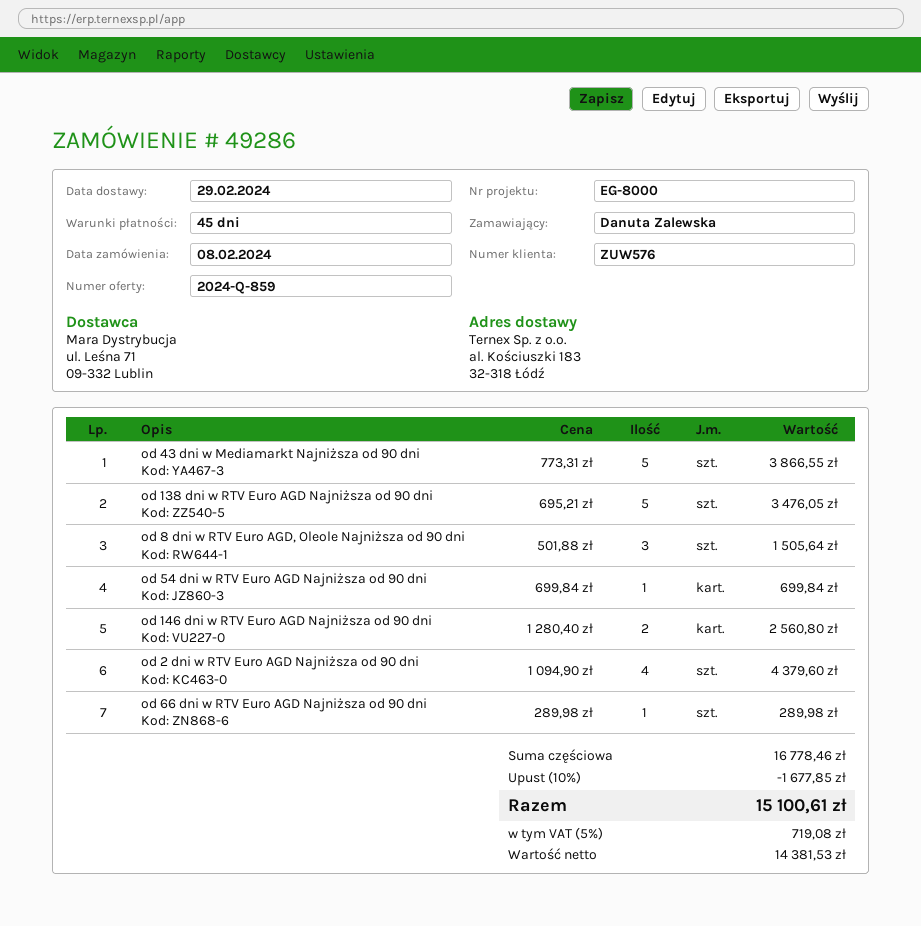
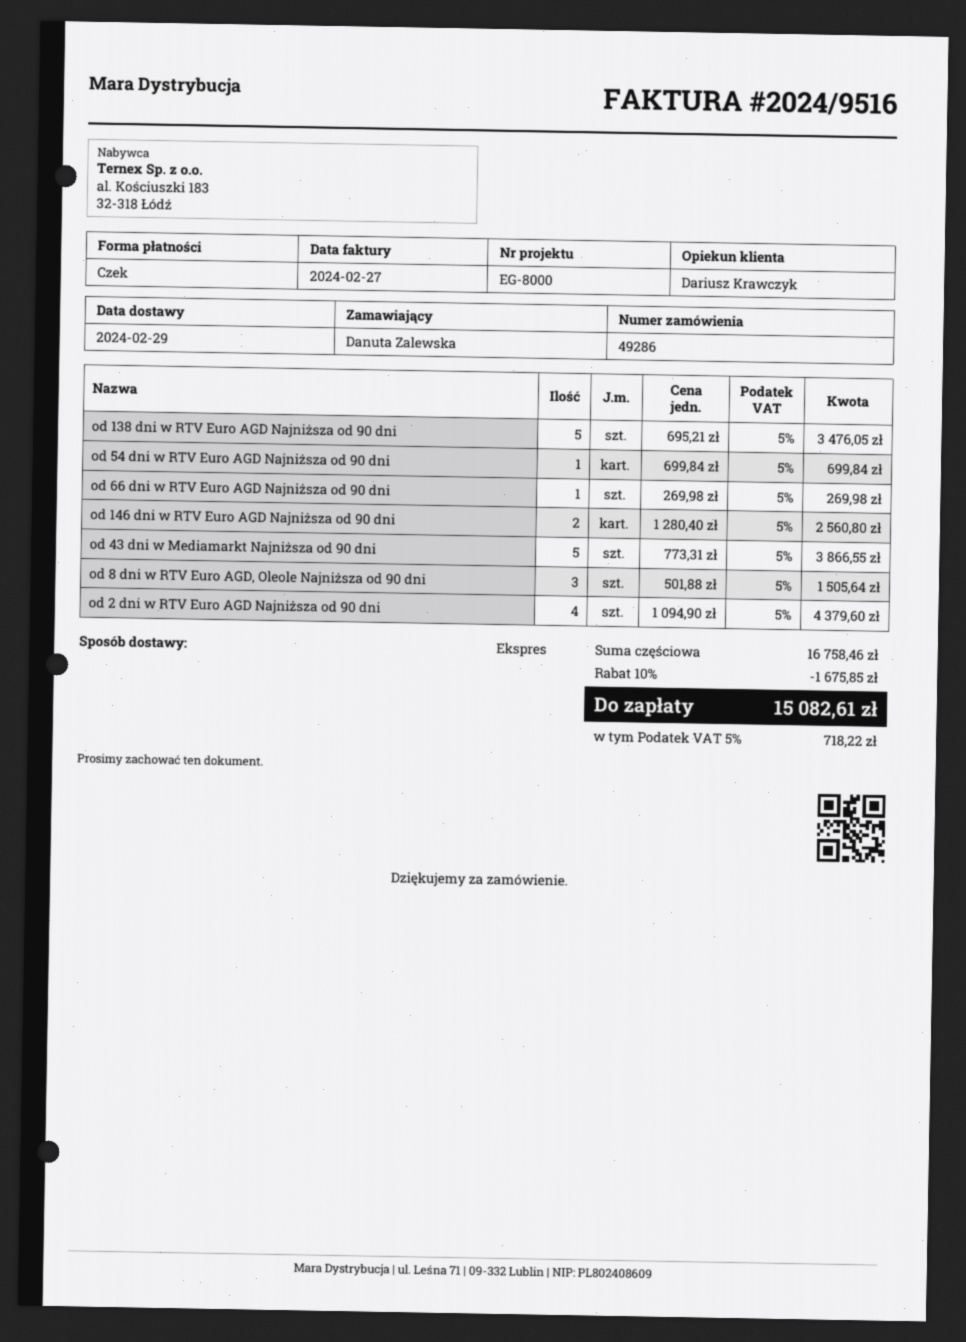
od 66 dni w RTV Euro AGD Najniższa od 90 dni: 1 x 289.98 = 289.98 -> 1 x 269.98 = 269.98
subtotal: 16778.46 -> 16758.46
discount: 10% = 1677.85 -> 10% = 1675.85
tax: 5% = 719.08 -> 5% = 718.22
total: 15100.61 -> 15082.61

